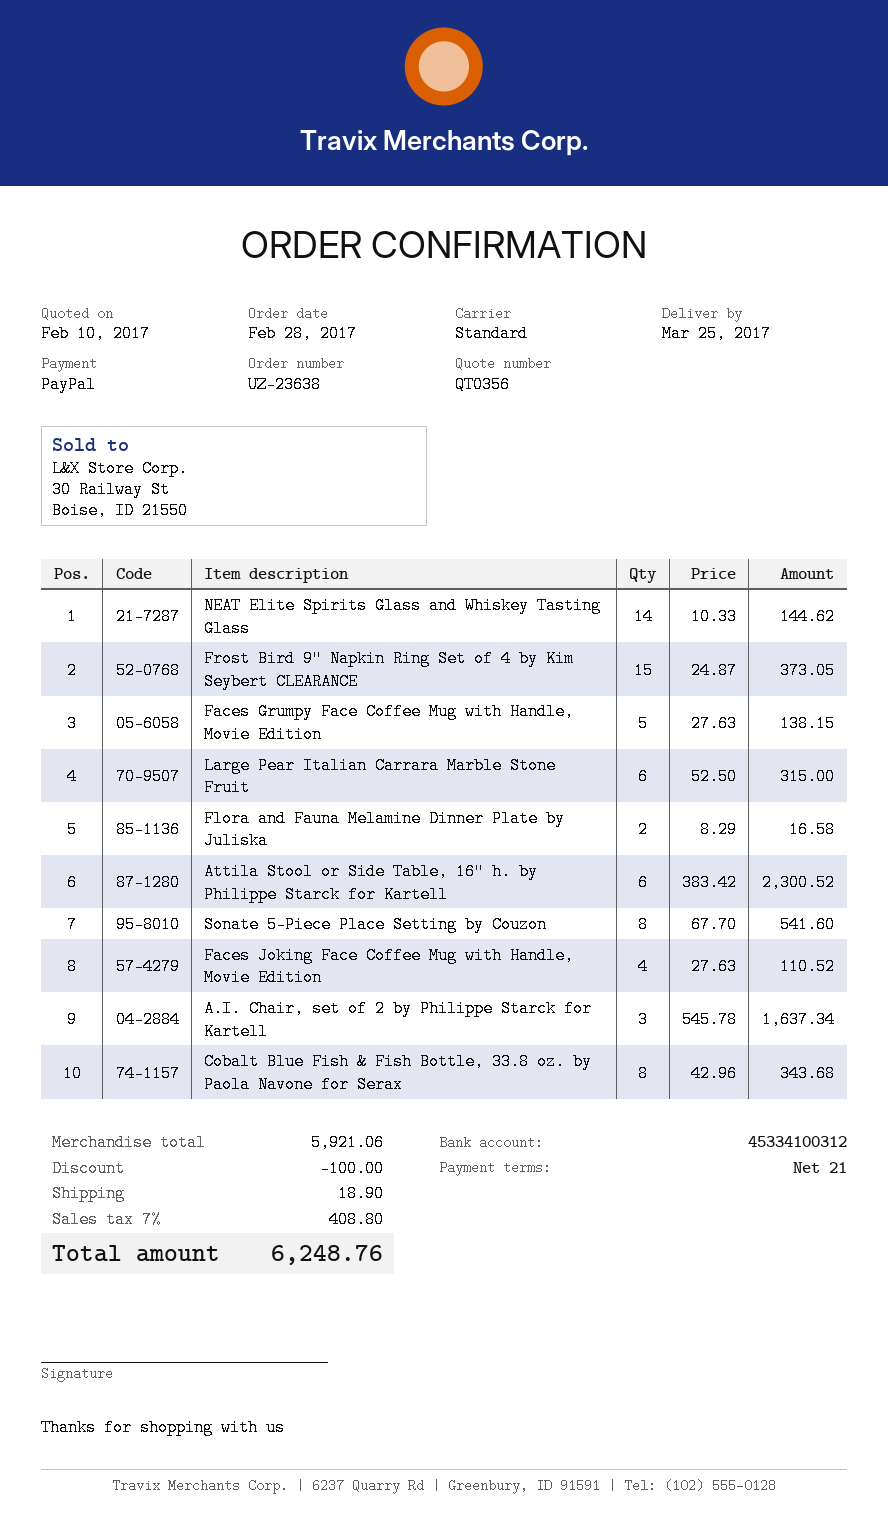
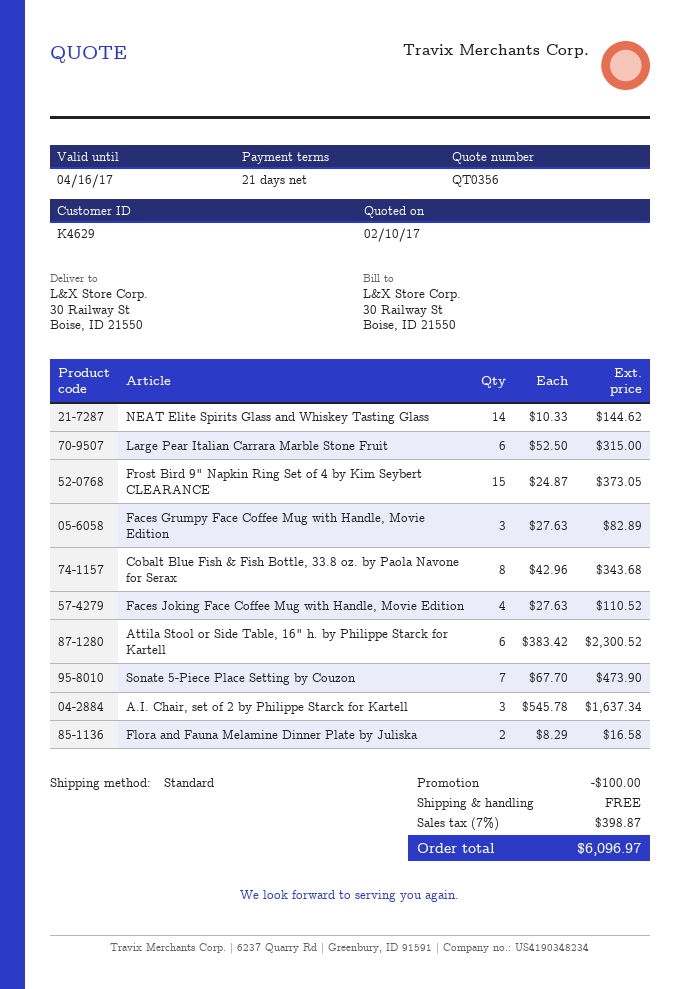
Faces Grumpy Face Coffee Mug with Handle, Movie Edition: 5 x 27.63 = 138.15 -> 3 x 27.63 = 82.89
Sonate 5-Piece Place Setting by Couzon: 8 x 67.70 = 541.60 -> 7 x 67.70 = 473.90
shipping: 18.90 -> 0.00
tax: 7% = 408.80 -> 7% = 398.87
total: 6248.76 -> 6096.97

